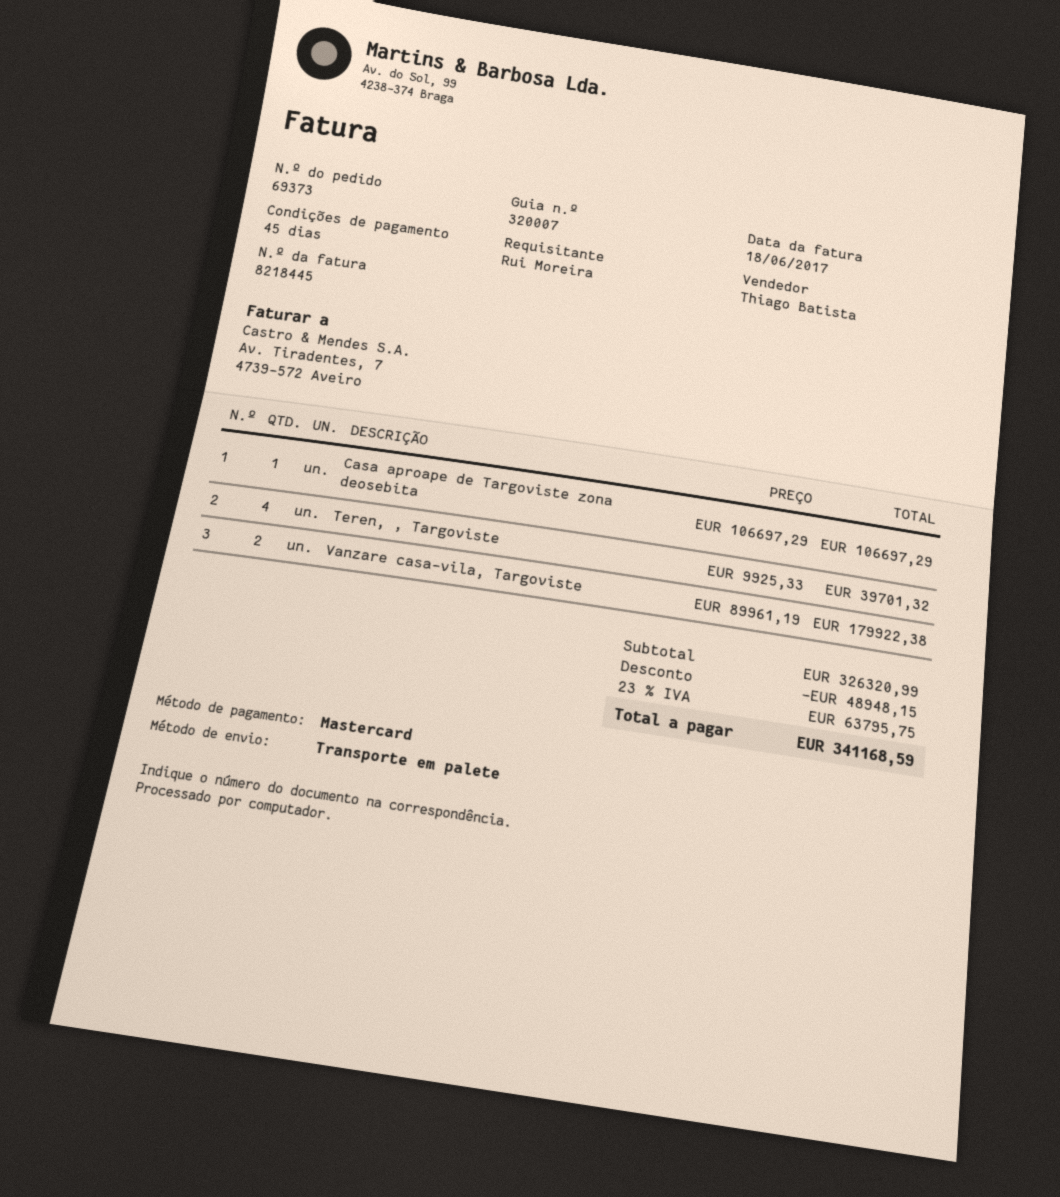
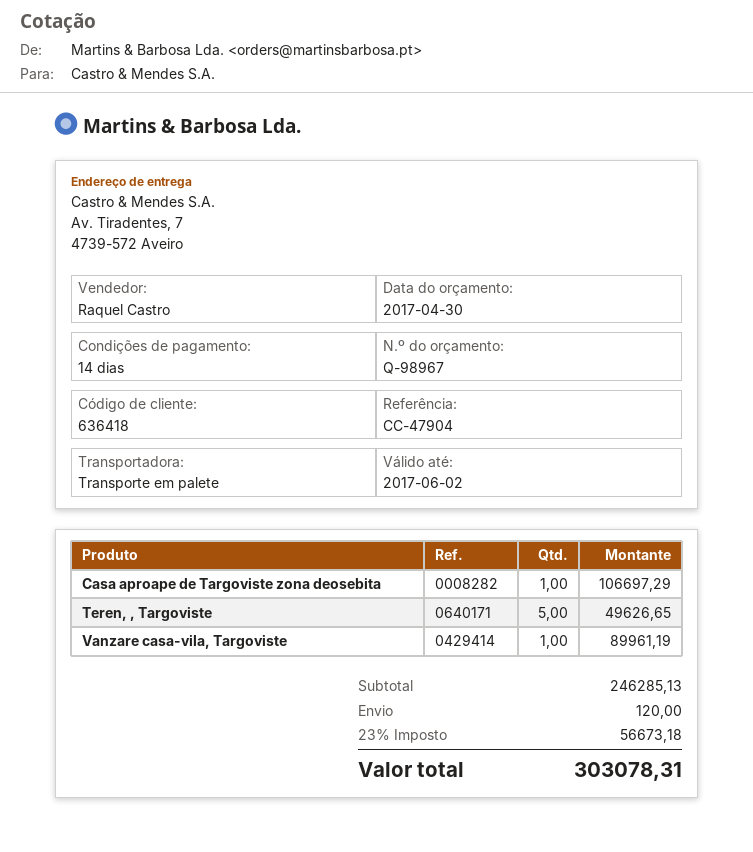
payment terms: 45 days -> 14 days
sales rep: Thiago Batista -> Raquel Castro
Teren, , Targoviste: 4 for 39701.32 -> 5 for 49626.65
Vanzare casa-vila, Targoviste: 2 for 179922.38 -> 1 for 89961.19
subtotal: 326320.99 -> 246285.13
discount: 48948.15 -> none
shipping: none -> 120.00
tax: 23% = 63795.75 -> 23% = 56673.18
total: 341168.59 -> 303078.31

